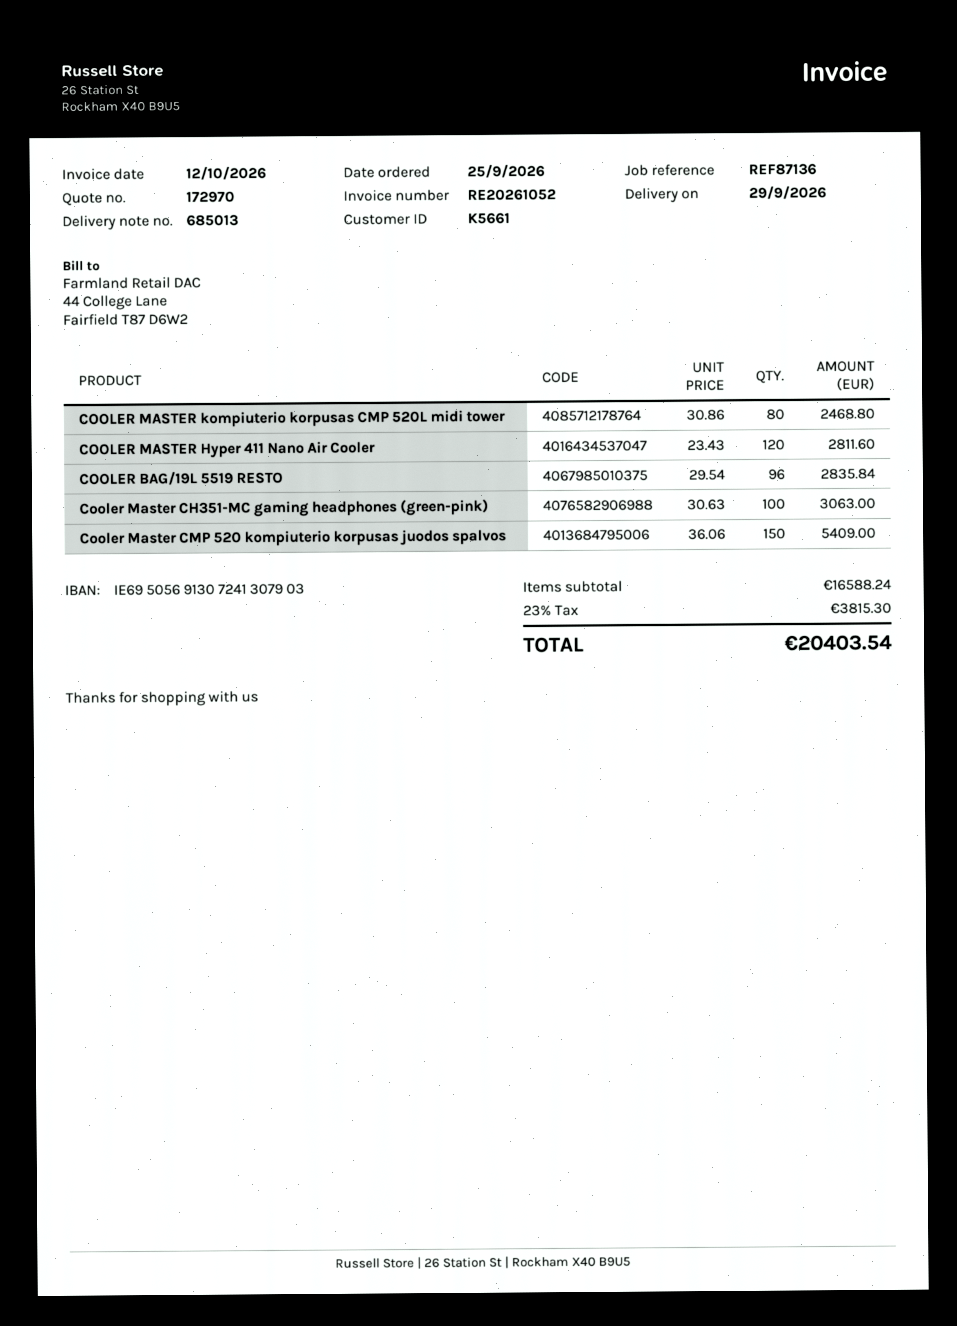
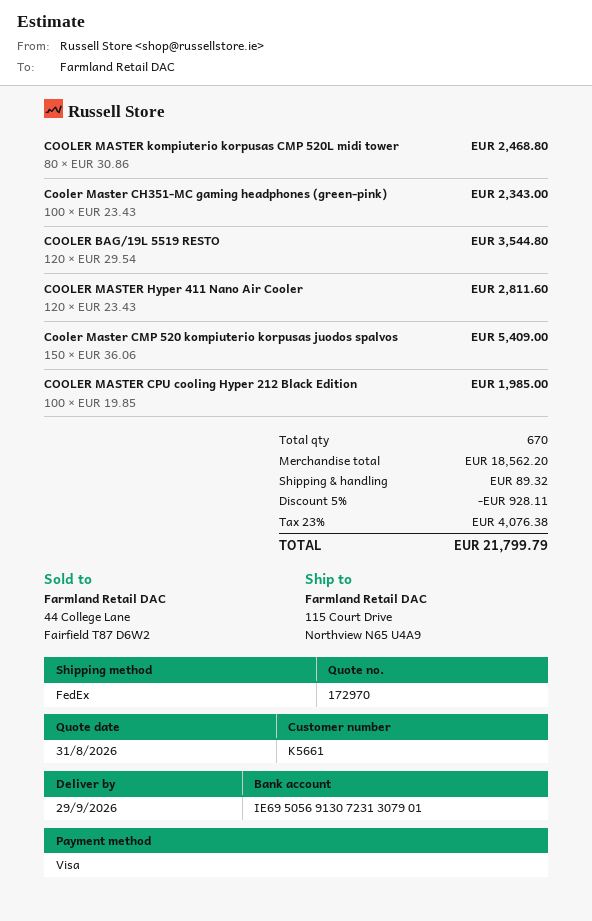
bank account: IE69505691307241307903 -> IE69505691307231307901
COOLER BAG/19L 5519 RESTO: 96 x 29.54 = 2835.84 -> 120 x 29.54 = 3544.80
Cooler Master CH351-MC gaming headphones (green-pink): 100 x 30.63 = 3063.00 -> 100 x 23.43 = 2343.00
COOLER MASTER CPU cooling Hyper 212 Black Edition: none -> 100 x 19.85 = 1985.00
subtotal: 16588.24 -> 18562.20
discount: none -> 5% = 928.11
shipping: none -> 89.32
tax: 23% = 3815.30 -> 23% = 4076.38
total: 20403.54 -> 21799.79

